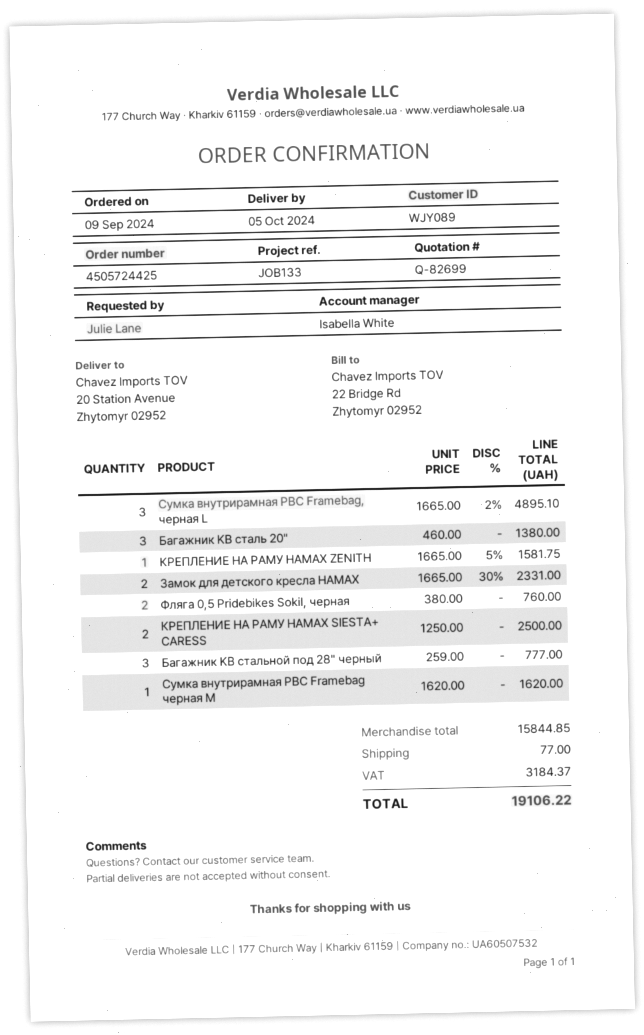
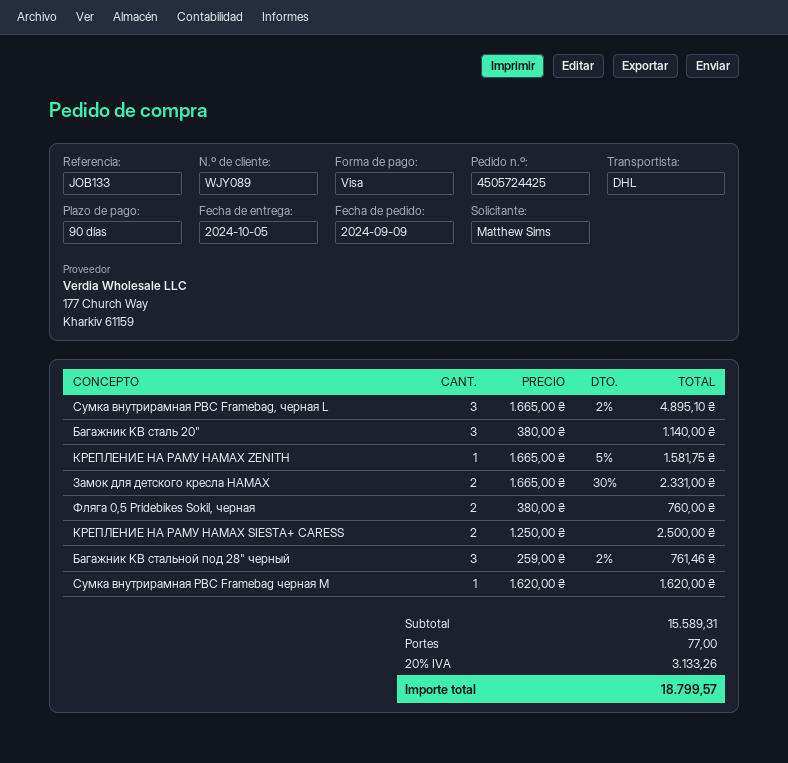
ordered by: Julie Lane -> Matthew Sims
Багажник KB сталь 20": 3 x 460.00 = 1380.00 -> 3 x 380.00 = 1140.00
Багажник KB стальной под 28" черный: 3 x 259.00 = 777.00 -> 3 x 259.00 - 2% = 761.46
subtotal: 15844.85 -> 15589.31
tax: 3184.37 -> 3133.26
total: 19106.22 -> 18799.57

